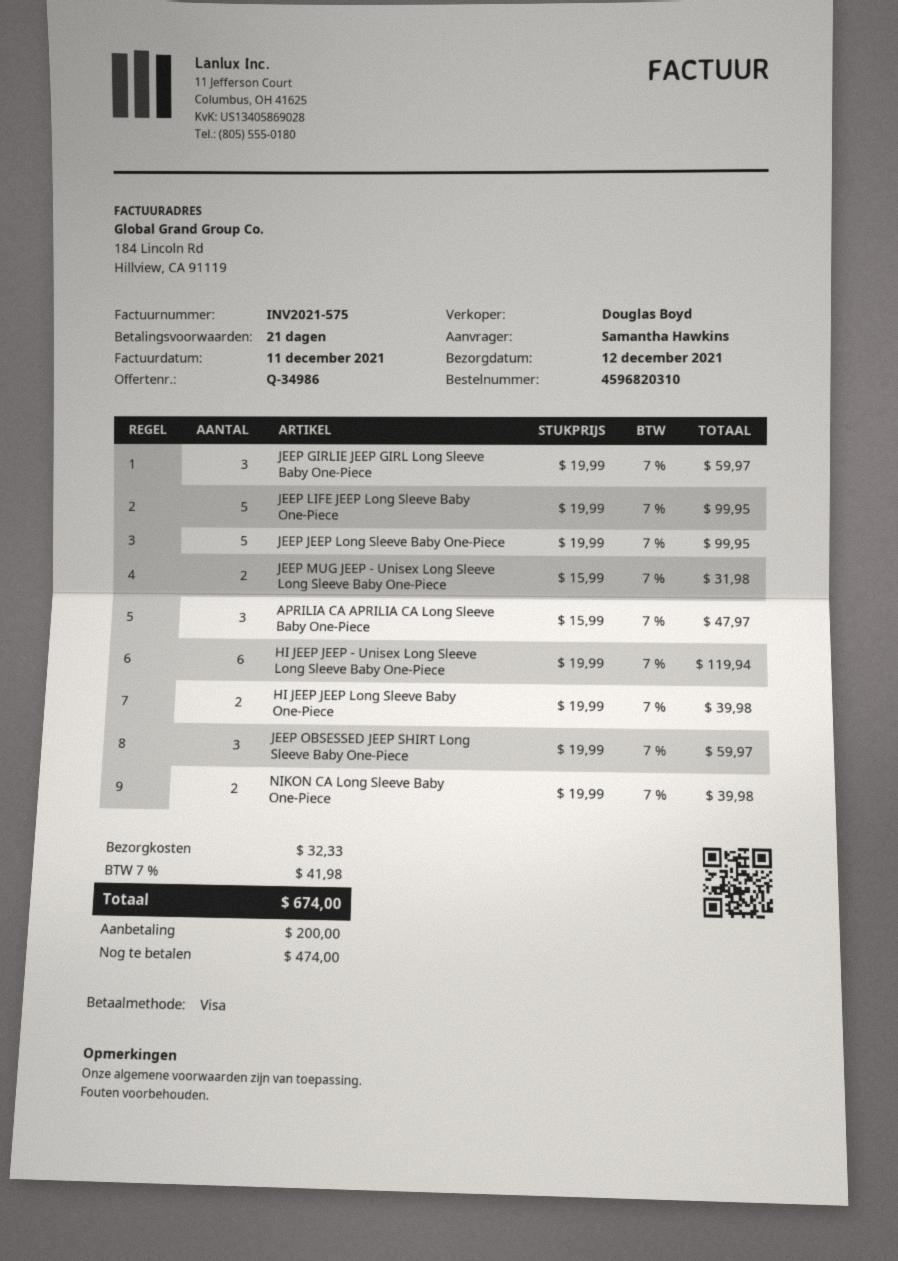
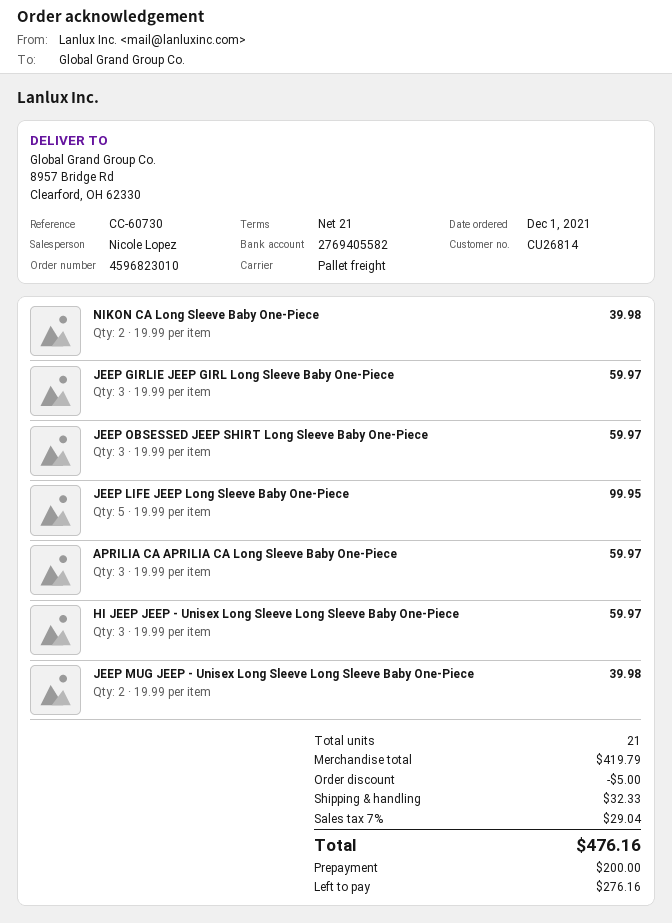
order number: 4596820310 -> 4596823010
sales rep: Douglas Boyd -> Nicole Lopez
JEEP JEEP Long Sleeve Baby One-Piece: 5 x 19.99 = 99.95 -> none
JEEP MUG JEEP - Unisex Long Sleeve Long Sleeve Baby One-Piece: 2 x 15.99 = 31.98 -> 2 x 19.99 = 39.98
APRILIA CA APRILIA CA Long Sleeve Baby One-Piece: 3 x 15.99 = 47.97 -> 3 x 19.99 = 59.97
HI JEEP JEEP - Unisex Long Sleeve Long Sleeve Baby One-Piece: 6 x 19.99 = 119.94 -> 3 x 19.99 = 59.97
HI JEEP JEEP Long Sleeve Baby One-Piece: 2 x 19.99 = 39.98 -> none
discount: none -> 5.00
tax: 7% = 41.98 -> 7% = 29.04
total: 674.00 -> 476.16
balance: 474.00 -> 276.16

